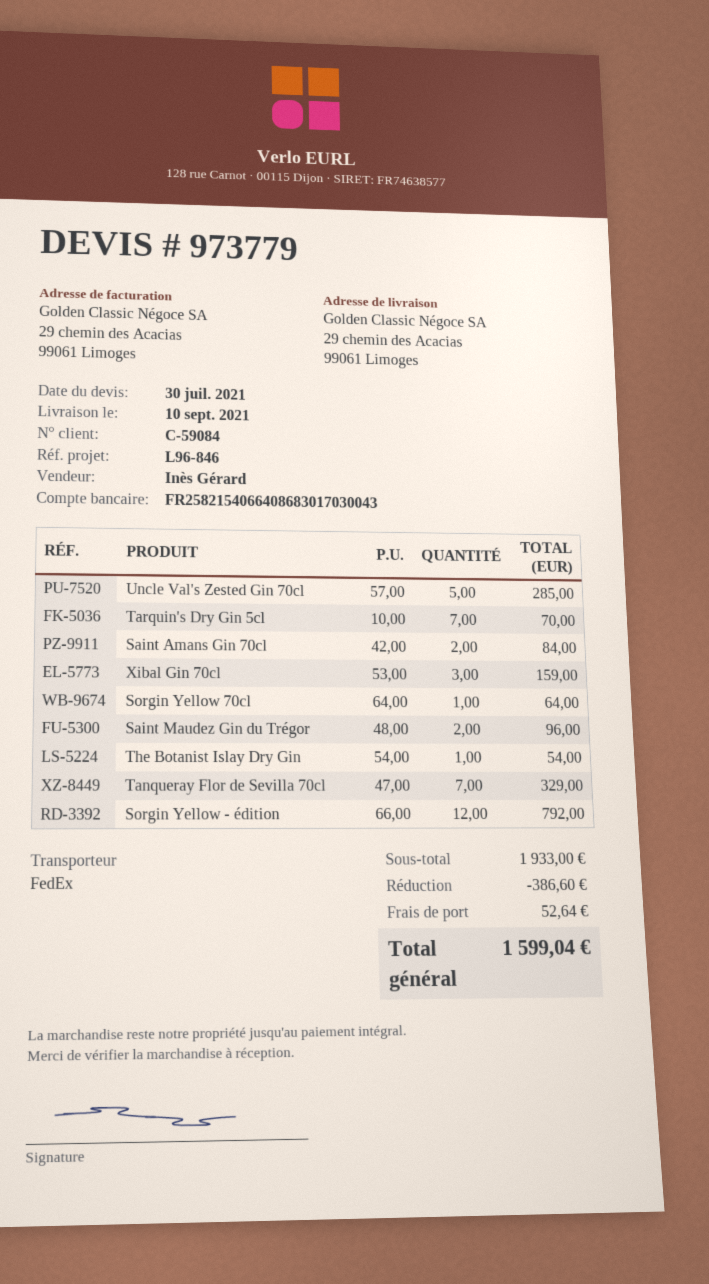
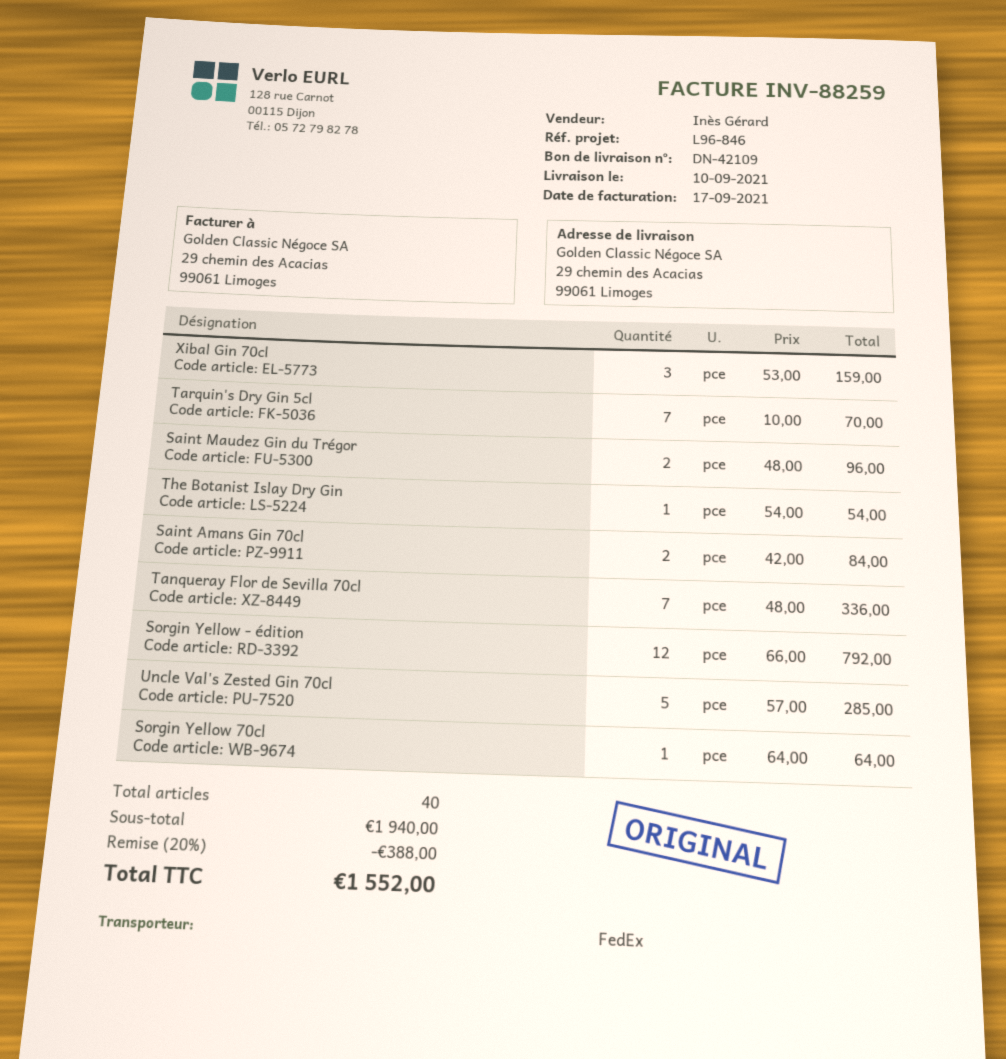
Tanqueray Flor de Sevilla 70cl: 7 x 47.00 = 329.00 -> 7 x 48.00 = 336.00
subtotal: 1933.00 -> 1940.00
discount: 386.60 -> 388.00
shipping: 52.64 -> none
total: 1599.04 -> 1552.00

